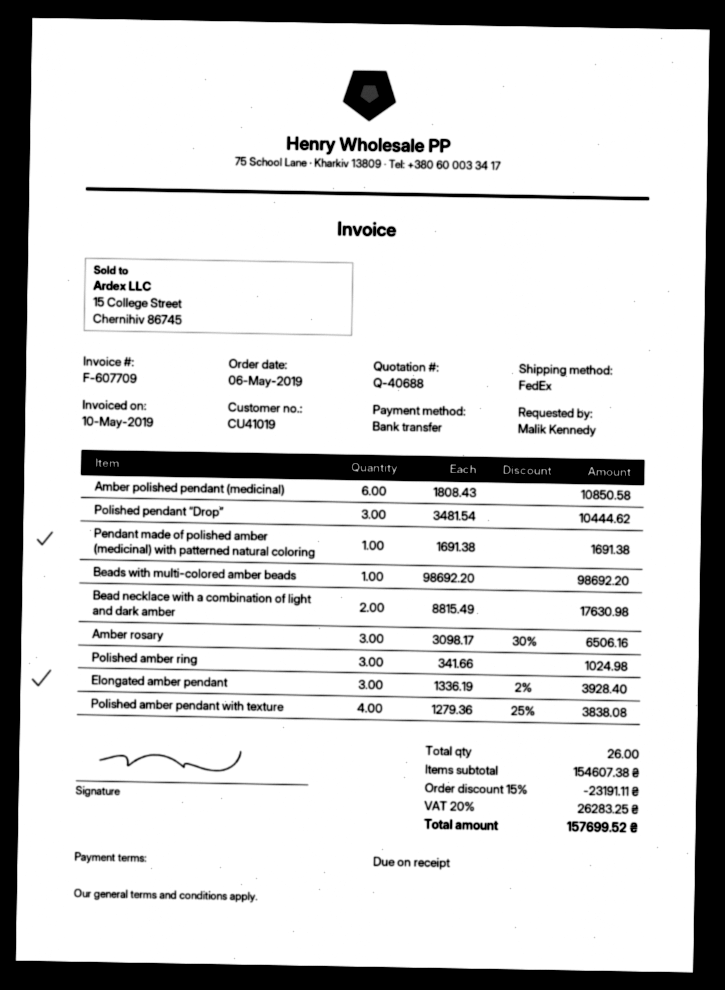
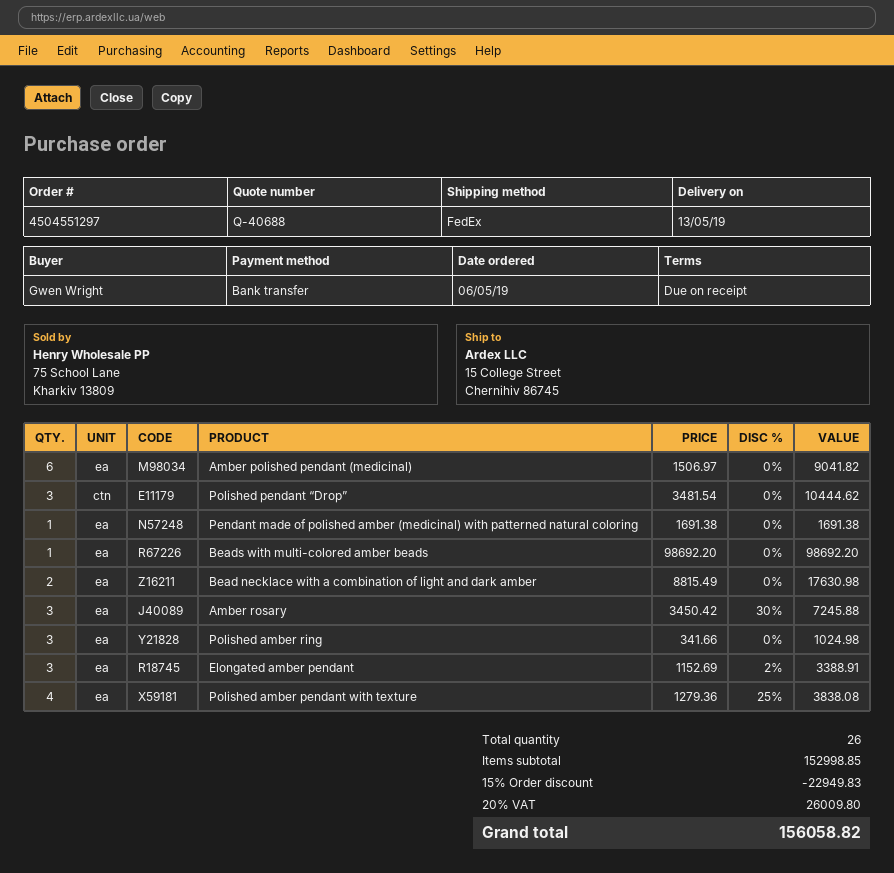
ordered by: Malik Kennedy -> Gwen Wright
Amber polished pendant (medicinal): 6 x 1808.43 = 10850.58 -> 6 x 1506.97 = 9041.82
Amber rosary: 3 x 3098.17 - 30% = 6506.16 -> 3 x 3450.42 - 30% = 7245.88
Elongated amber pendant: 3 x 1336.19 - 2% = 3928.40 -> 3 x 1152.69 - 2% = 3388.91
subtotal: 154607.38 -> 152998.85
discount: 15% = 23191.11 -> 15% = 22949.83
tax: 20% = 26283.25 -> 20% = 26009.80
total: 157699.52 -> 156058.82

